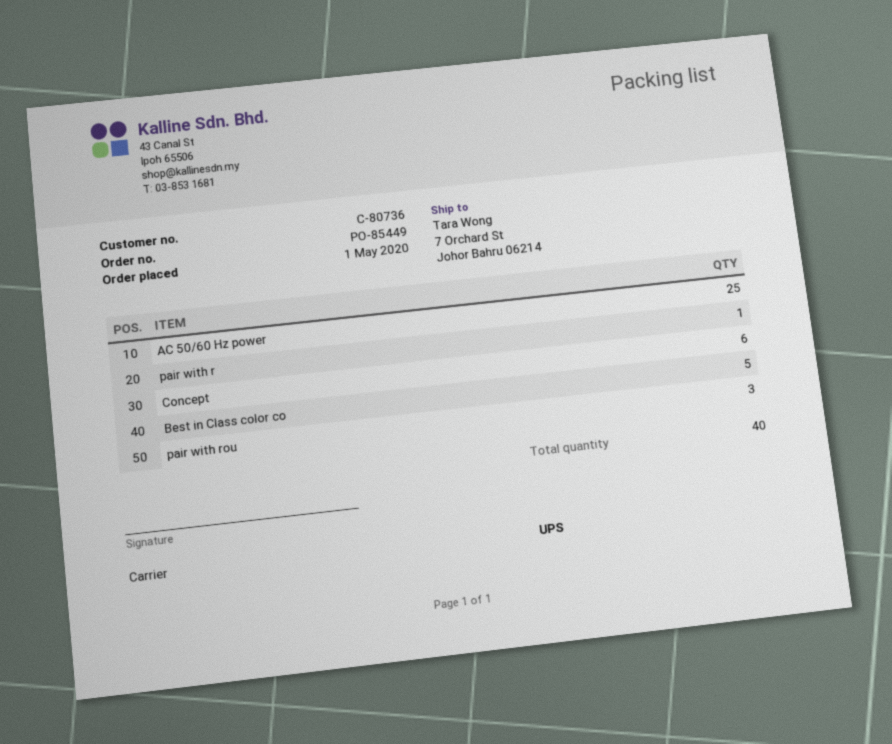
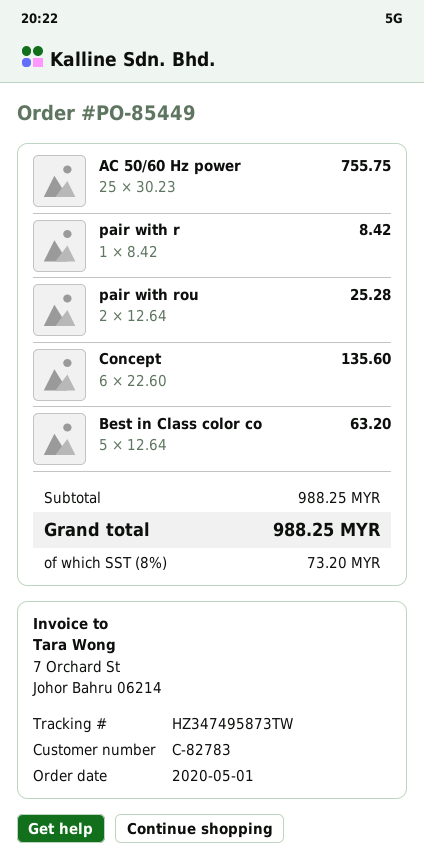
customer number: C-80736 -> C-82783
pair with rou: 3 -> 2

